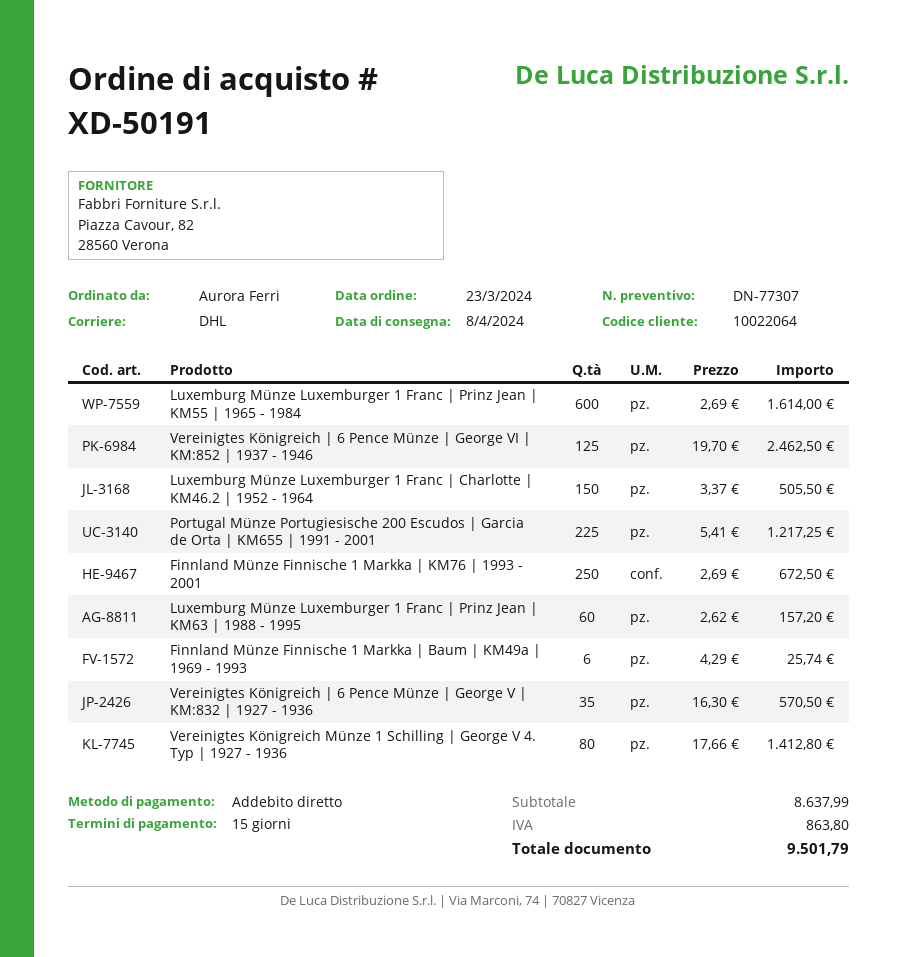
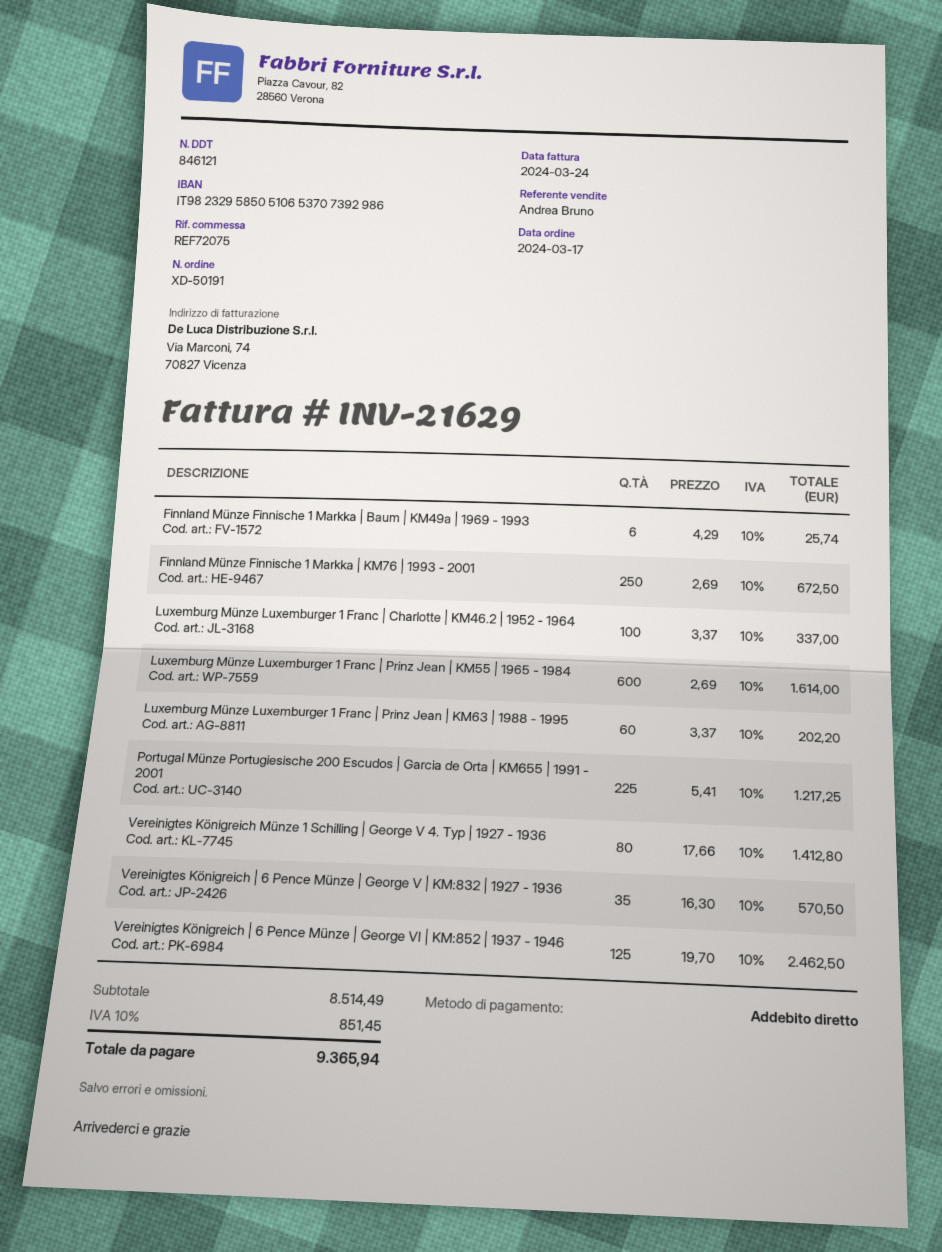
order date: 2024-03-23 -> 2024-03-17
Luxemburg Münze Luxemburger 1 Franc | Charlotte | KM46.2 | 1952 - 1964: 150 x 3.37 = 505.50 -> 100 x 3.37 = 337.00
Luxemburg Münze Luxemburger 1 Franc | Prinz Jean | KM63 | 1988 - 1995: 60 x 2.62 = 157.20 -> 60 x 3.37 = 202.20
subtotal: 8637.99 -> 8514.49
tax: 863.80 -> 851.45
total: 9501.79 -> 9365.94

